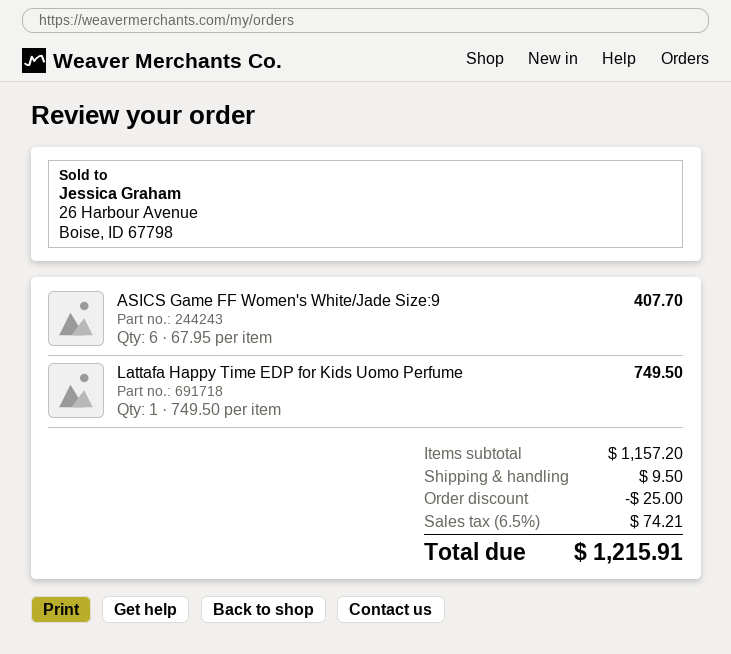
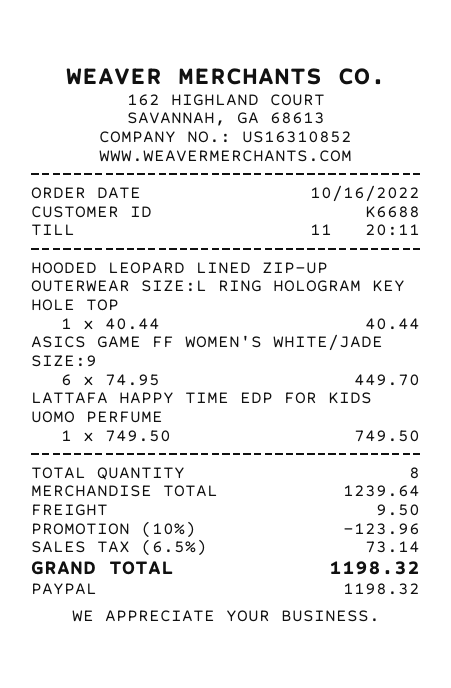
ASICS Game FF Women's White/Jade Size:9: 6 x 67.95 = 407.70 -> 6 x 74.95 = 449.70
HOODED LEOPARD LINED ZIP-UP OUTERWEAR SIZE:L RING HOLOGRAM KEY HOLE TOP: none -> 1 x 40.44 = 40.44
subtotal: 1157.20 -> 1239.64
discount: 25.00 -> 123.96
tax: 6.5% = 74.21 -> 6.5% = 73.14
total: 1215.91 -> 1198.32

